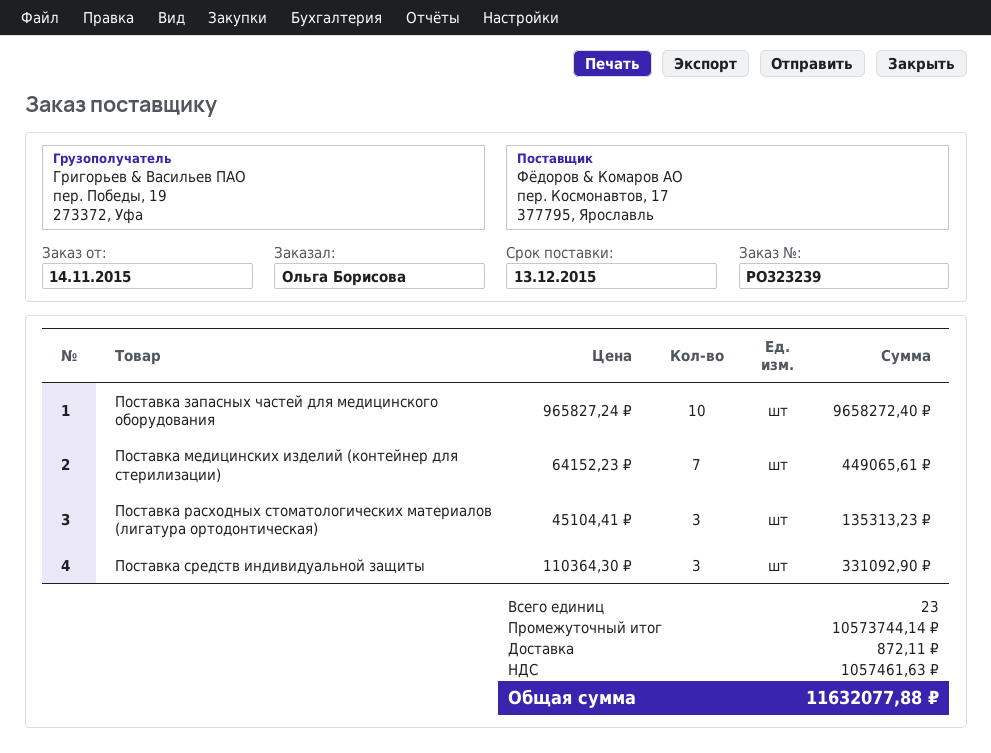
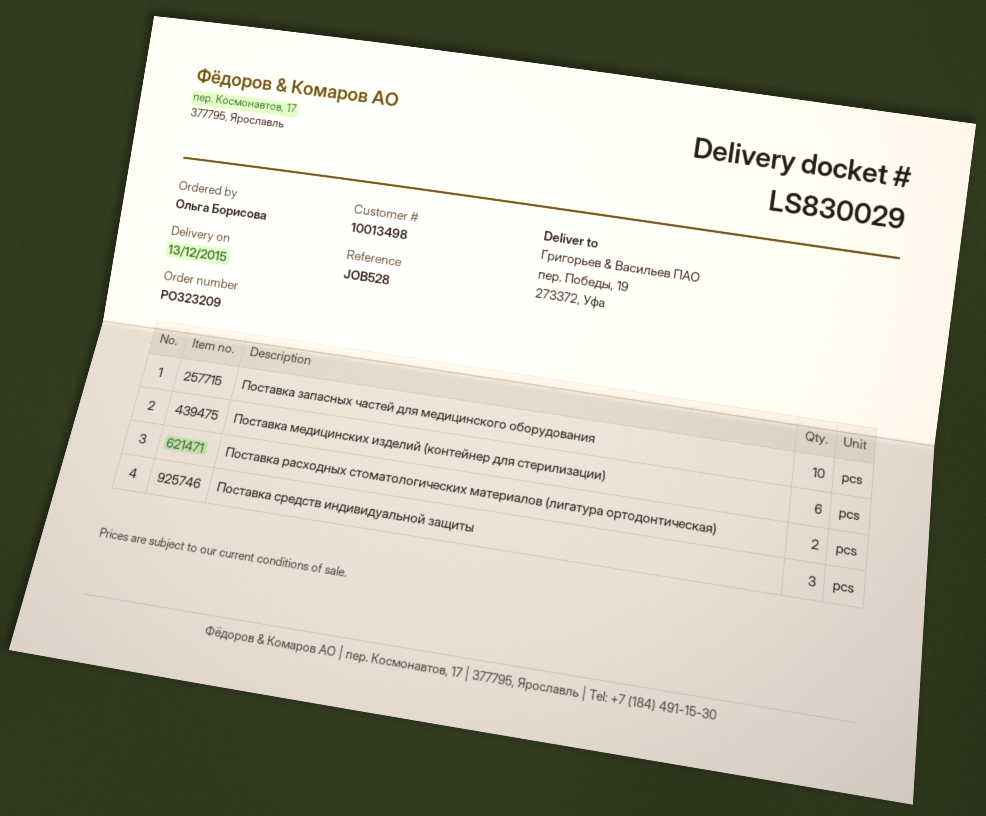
order number: PO323239 -> PO323209
Поставка медицинских изделий (контейнер для стерилизации): 7 -> 6
Поставка расходных стоматологических материалов (лигатура ортодонтическая): 3 -> 2

